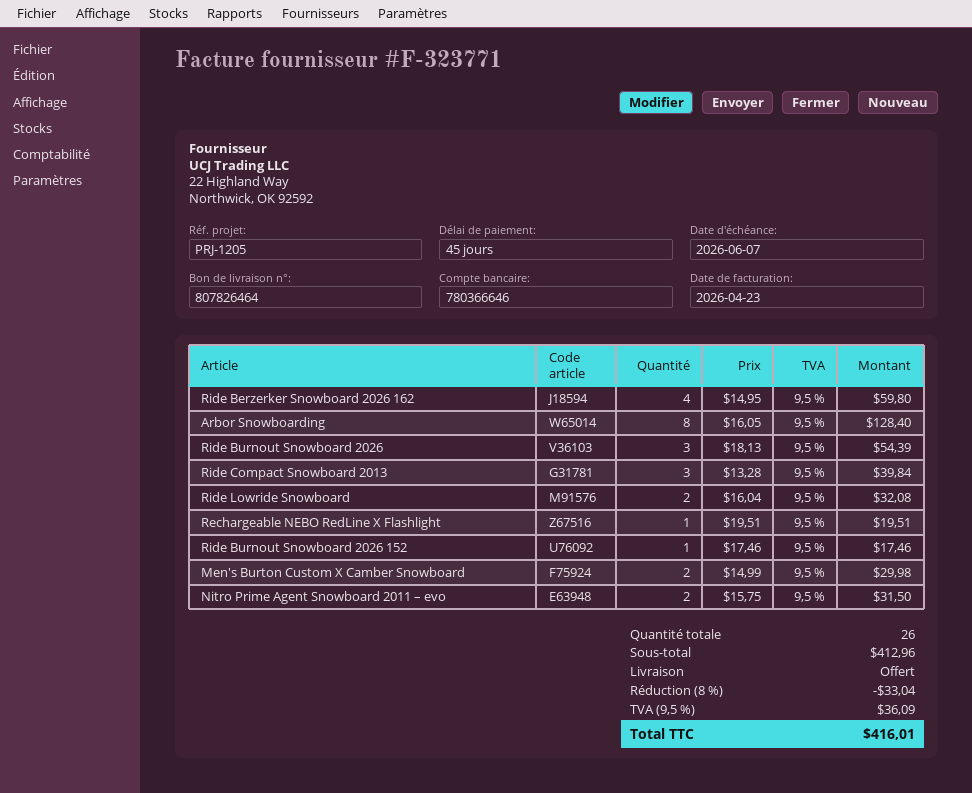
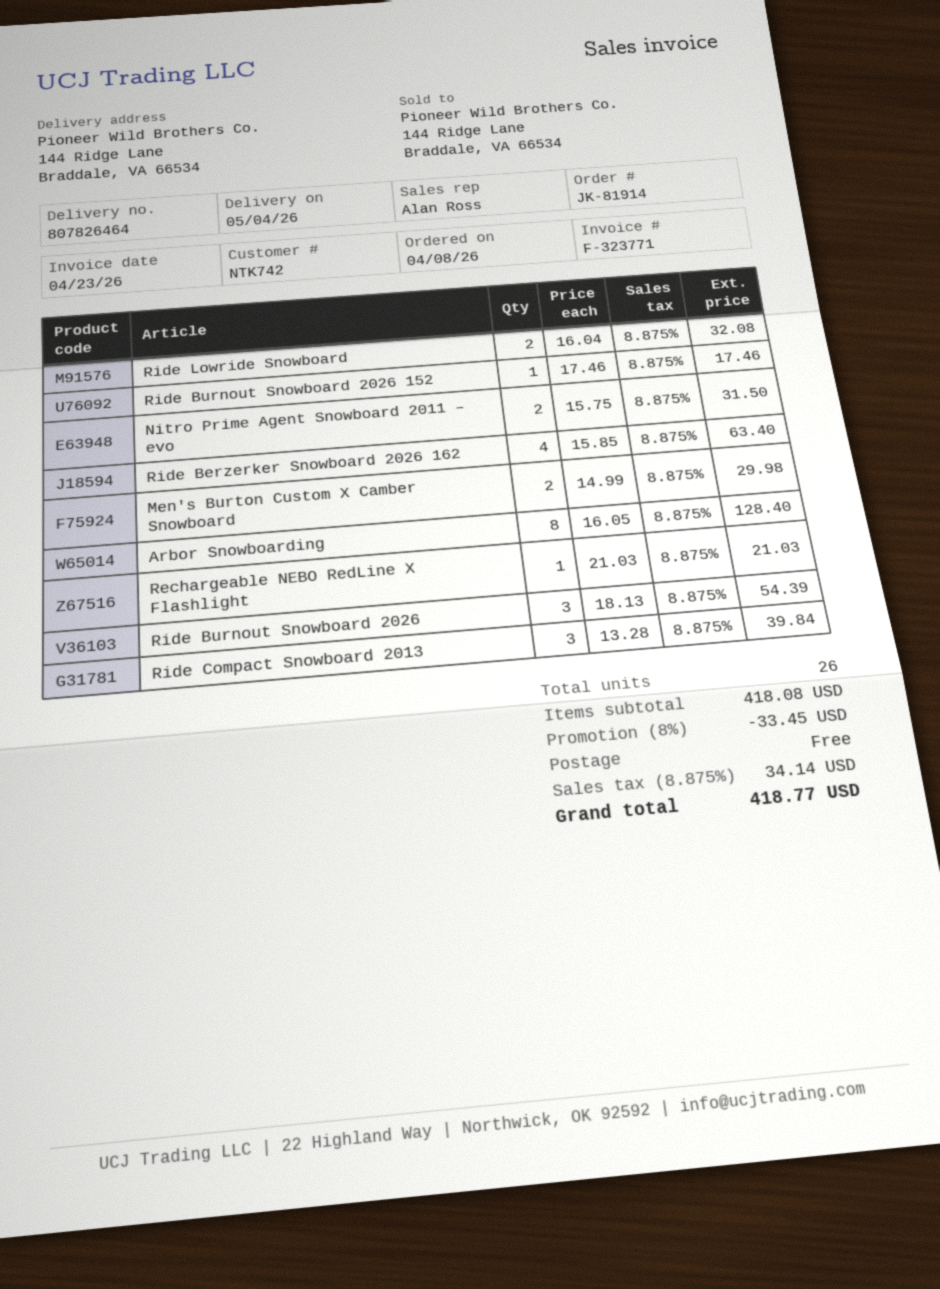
Ride Berzerker Snowboard 2026 162: 4 x 14.95 = 59.80 -> 4 x 15.85 = 63.40
Rechargeable NEBO RedLine X Flashlight: 1 x 19.51 = 19.51 -> 1 x 21.03 = 21.03
subtotal: 412.96 -> 418.08
discount: 8% = 33.04 -> 8% = 33.45
tax: 9.5% = 36.09 -> 8.875% = 34.14
total: 416.01 -> 418.77

